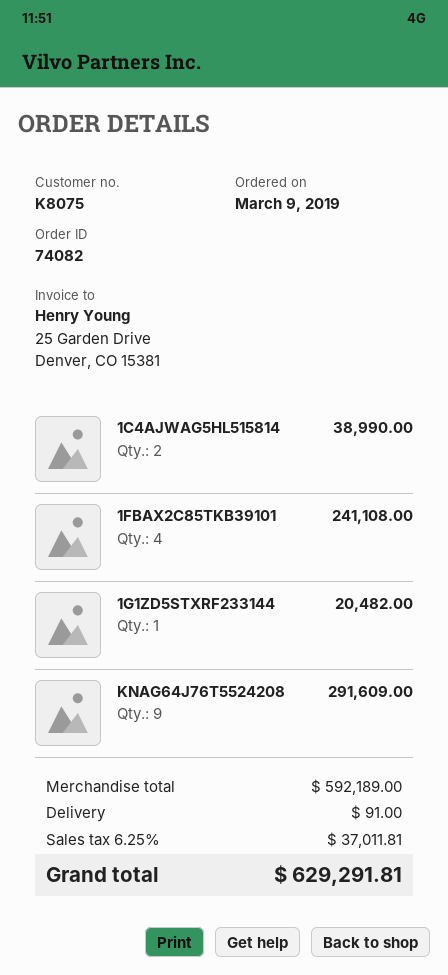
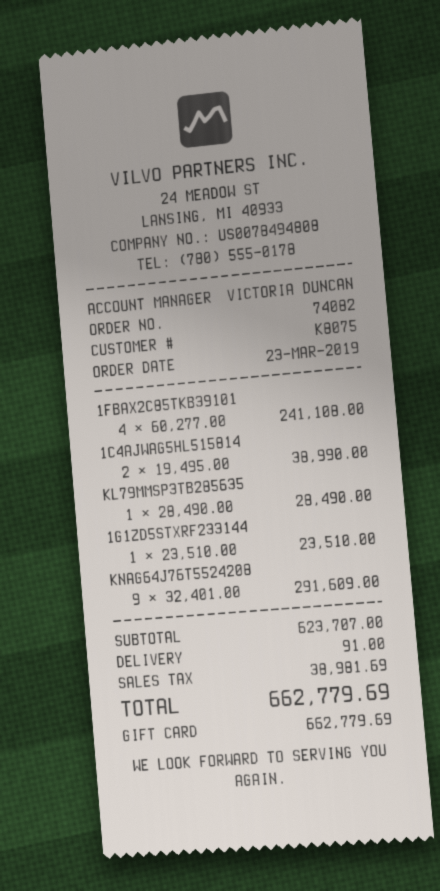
order date: 2019-03-09 -> 2019-03-23
1G1ZD5STXRF233144: 1 for 20482.00 -> 1 for 23510.00
KL79MMSP3TB285635: none -> 1 for 28490.00
subtotal: 592189.00 -> 623707.00
tax: 37011.81 -> 38981.69
total: 629291.81 -> 662779.69

